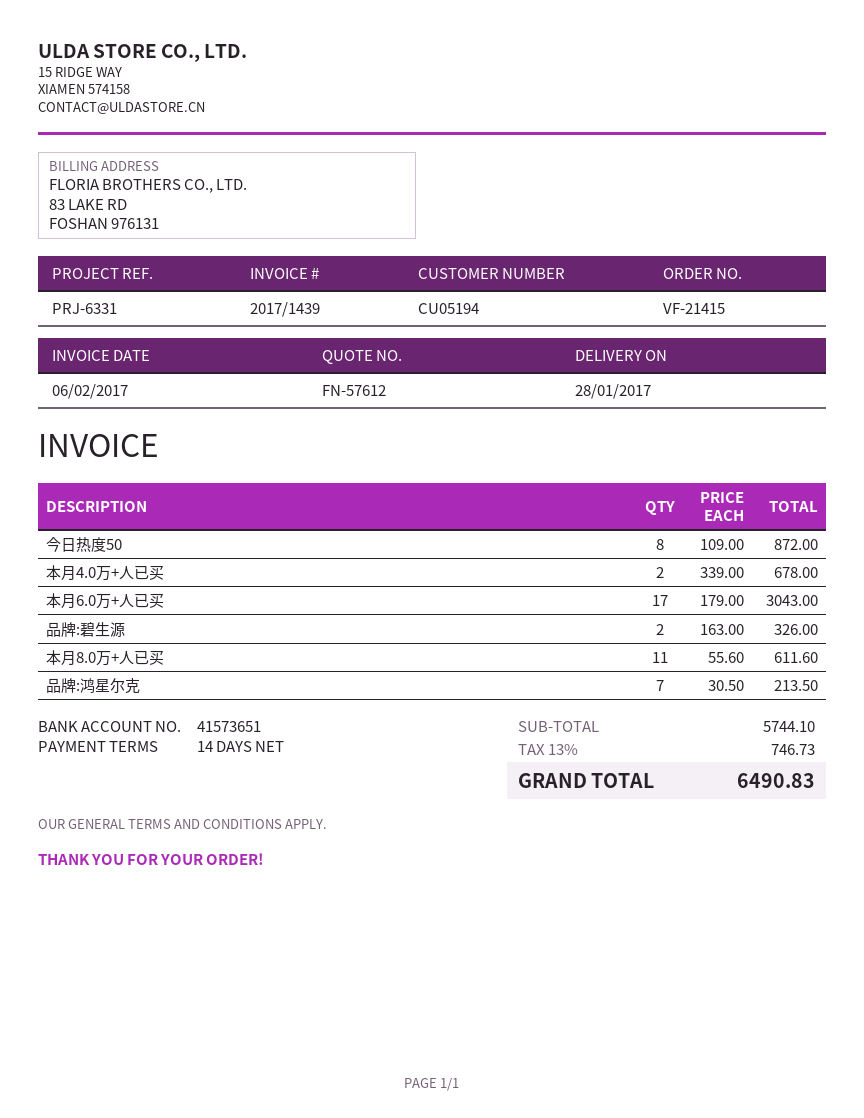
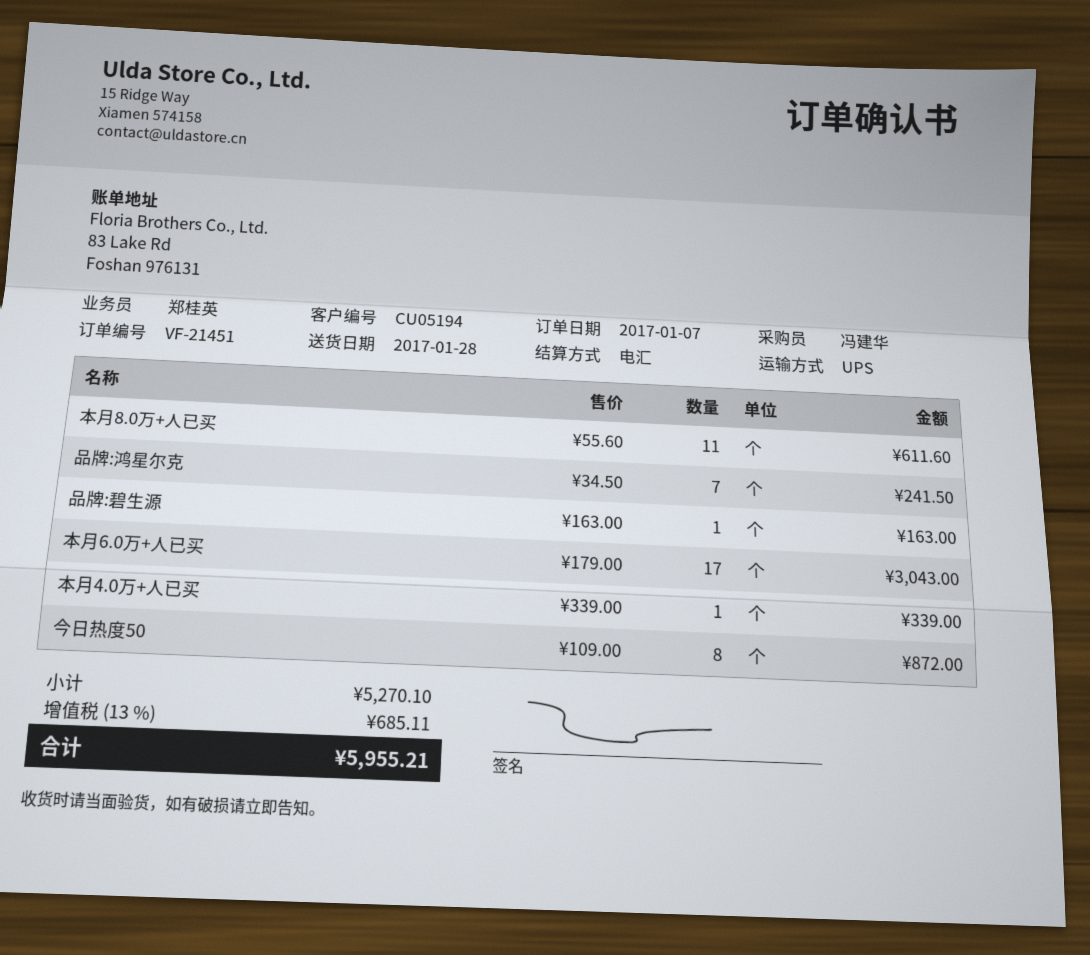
order number: VF-21415 -> VF-21451
本月4.0万+人已买: 2 x 339.00 = 678.00 -> 1 x 339.00 = 339.00
品牌:碧生源: 2 x 163.00 = 326.00 -> 1 x 163.00 = 163.00
品牌:鸿星尔克: 7 x 30.50 = 213.50 -> 7 x 34.50 = 241.50
subtotal: 5744.10 -> 5270.10
tax: 13% = 746.73 -> 13% = 685.11
total: 6490.83 -> 5955.21

